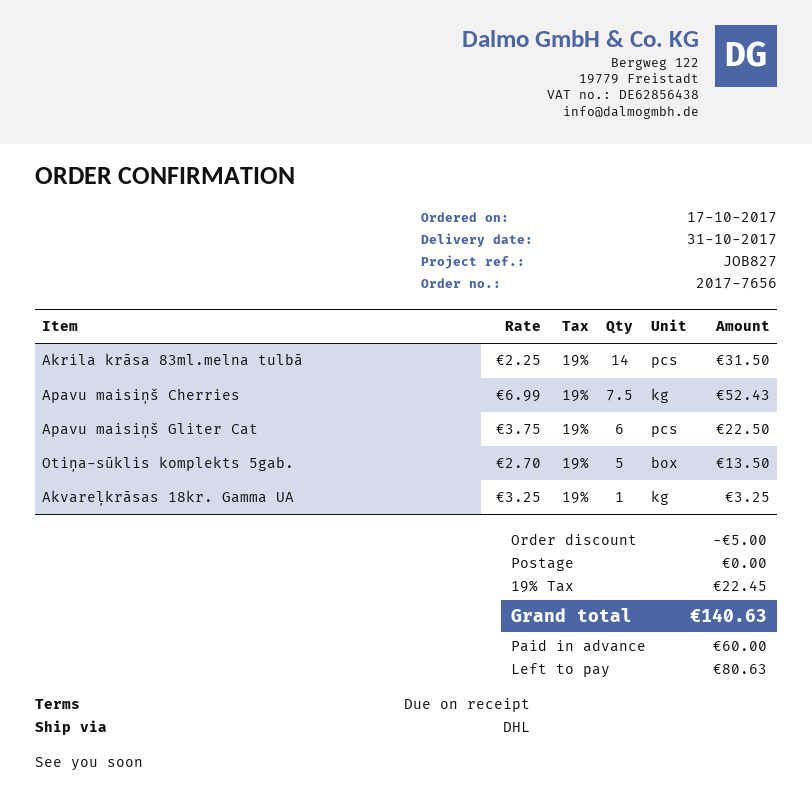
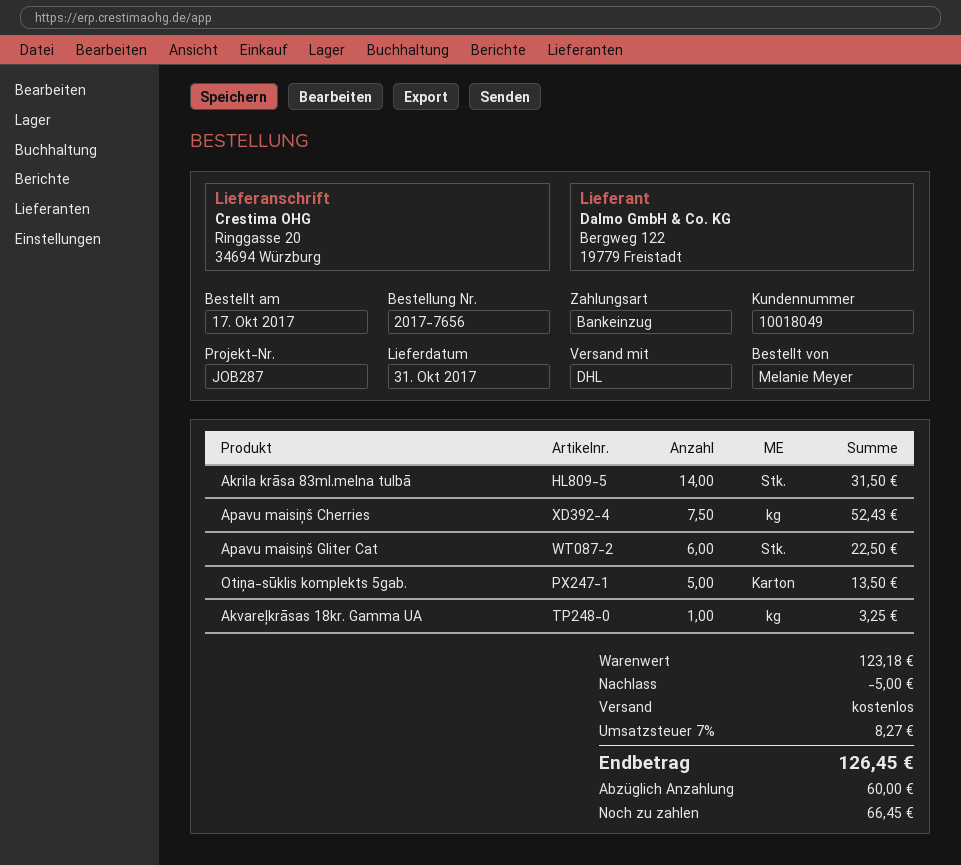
reference: JOB827 -> JOB287
tax: 19% = 22.45 -> 7% = 8.27
total: 140.63 -> 126.45
balance: 80.63 -> 66.45

